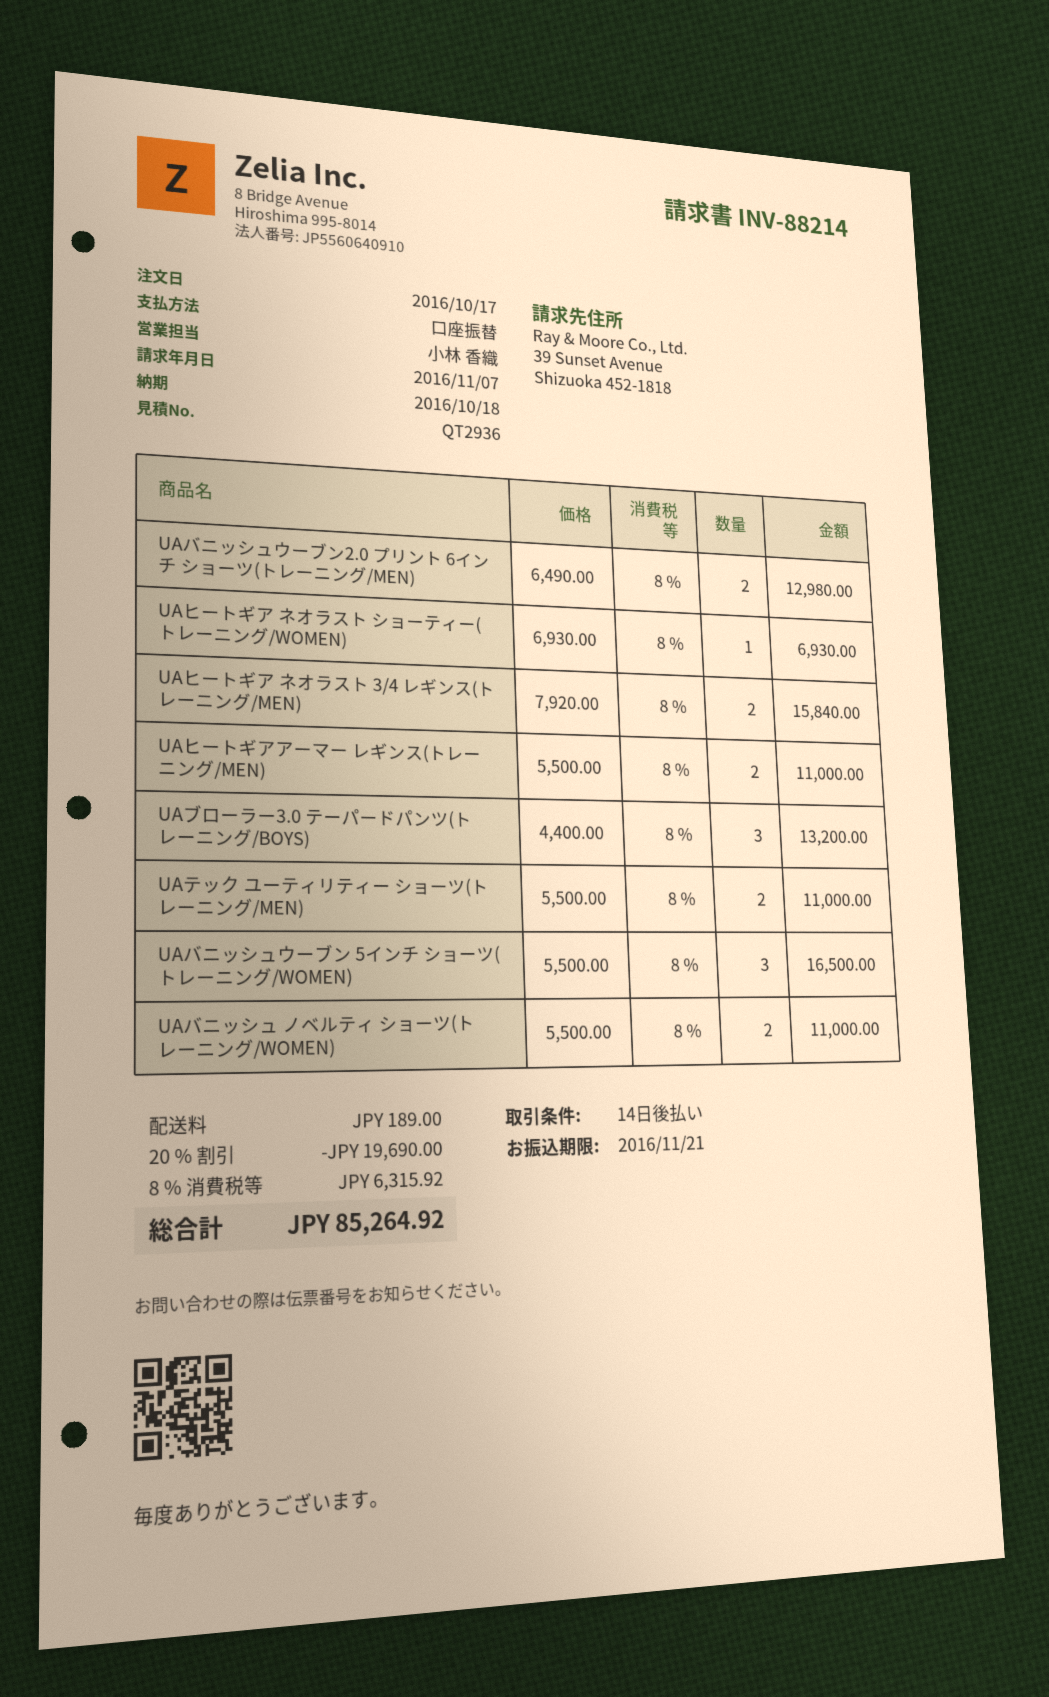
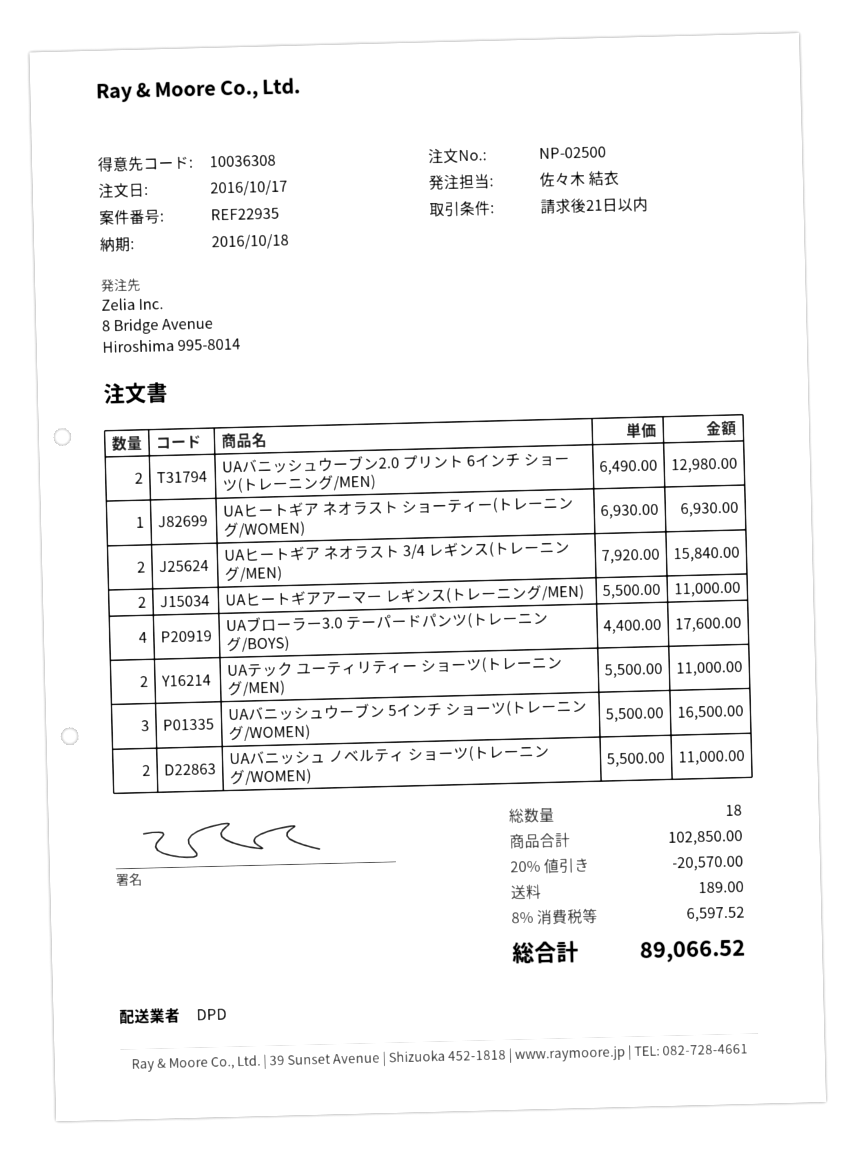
payment terms: 14 days -> 21 days
UAブローラー3.0 テーパードパンツ(トレーニング/BOYS): 3 x 4400.00 = 13200.00 -> 4 x 4400.00 = 17600.00
discount: 20% = 19690.00 -> 20% = 20570.00
tax: 8% = 6315.92 -> 8% = 6597.52
total: 85264.92 -> 89066.52

